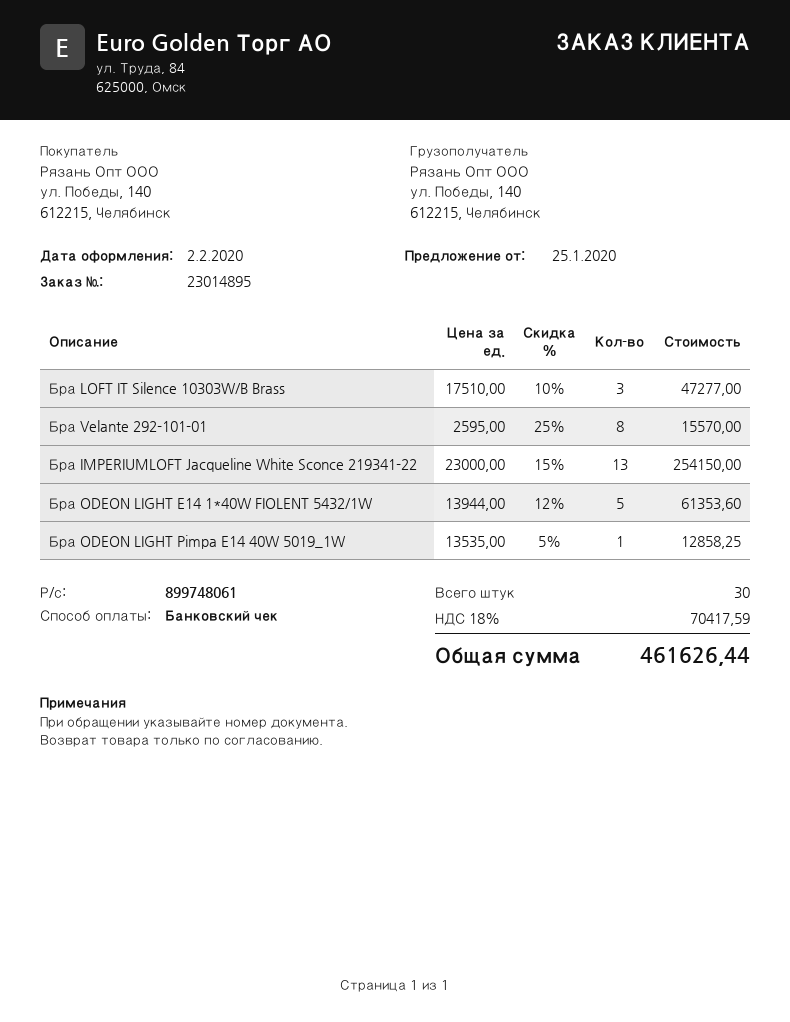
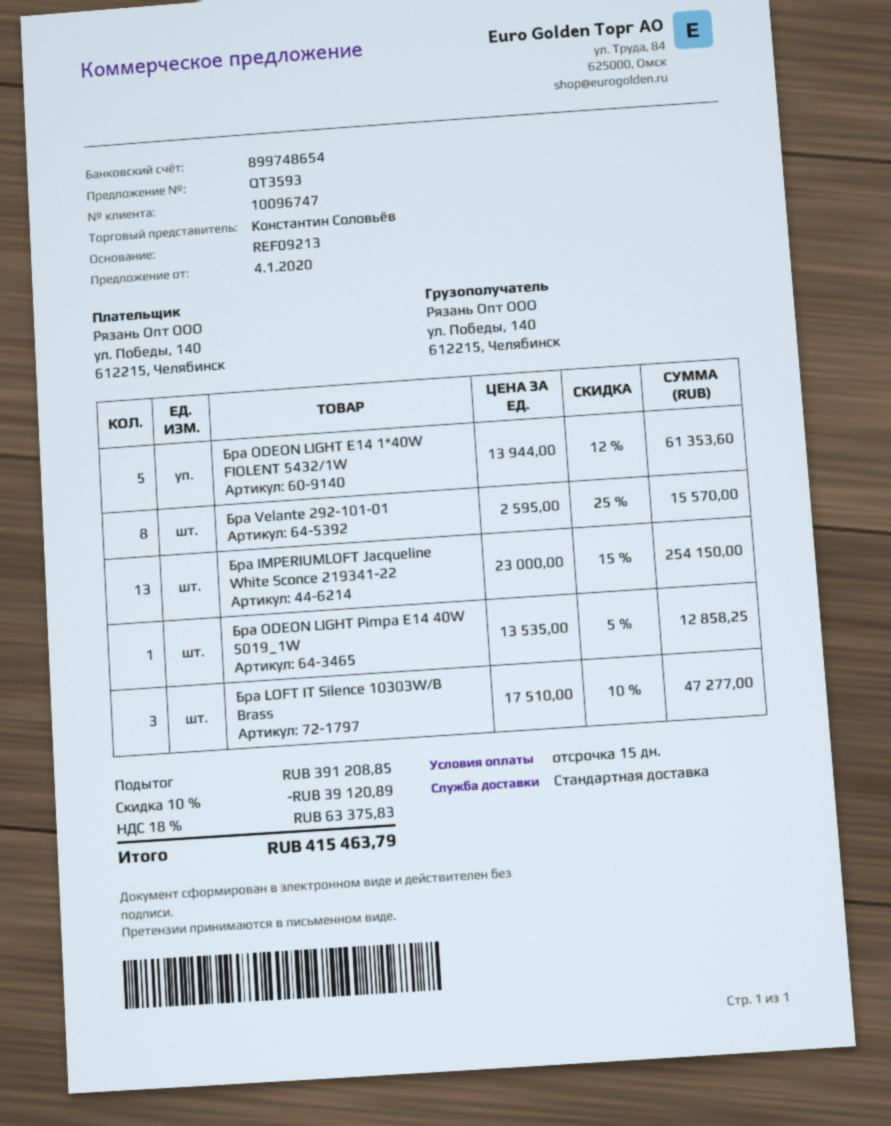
quote date: 2020-01-25 -> 2020-01-04
bank account: 899748061 -> 899748654
discount: none -> 10% = 39120.89
tax: 18% = 70417.59 -> 18% = 63375.83
total: 461626.44 -> 415463.79

